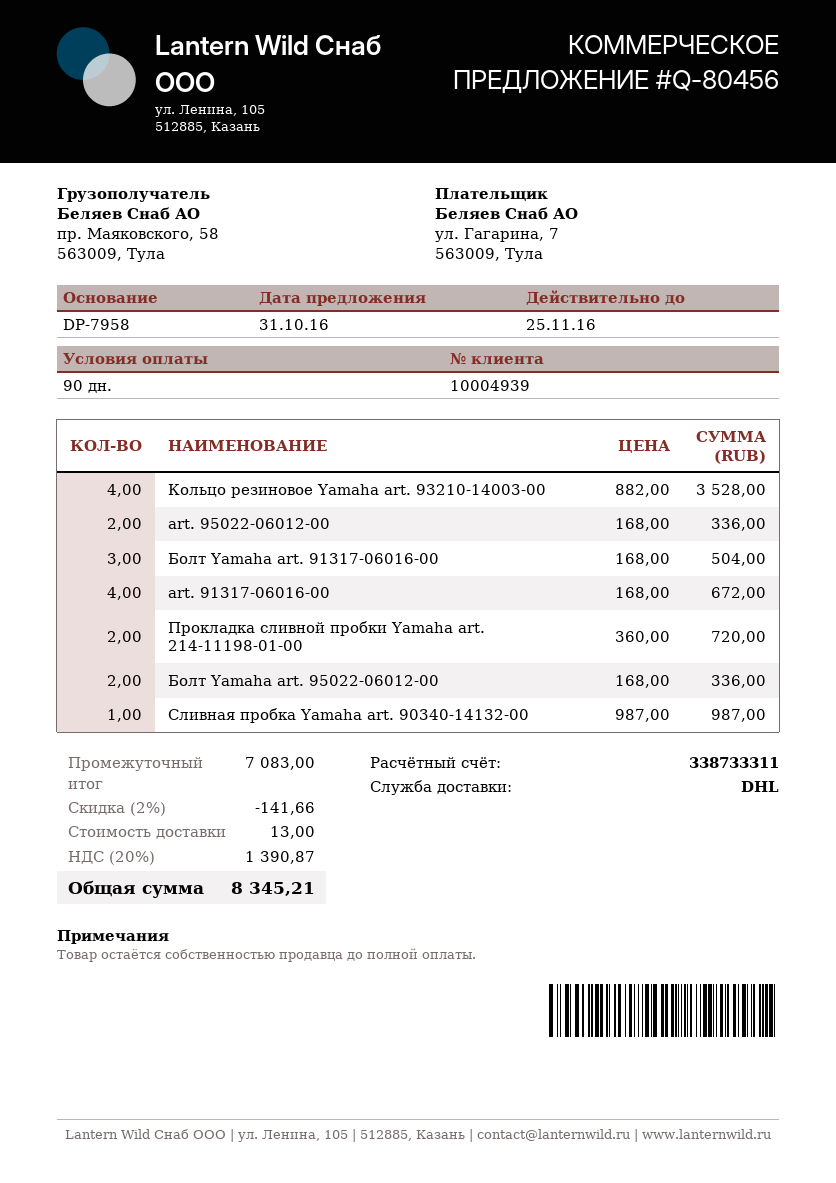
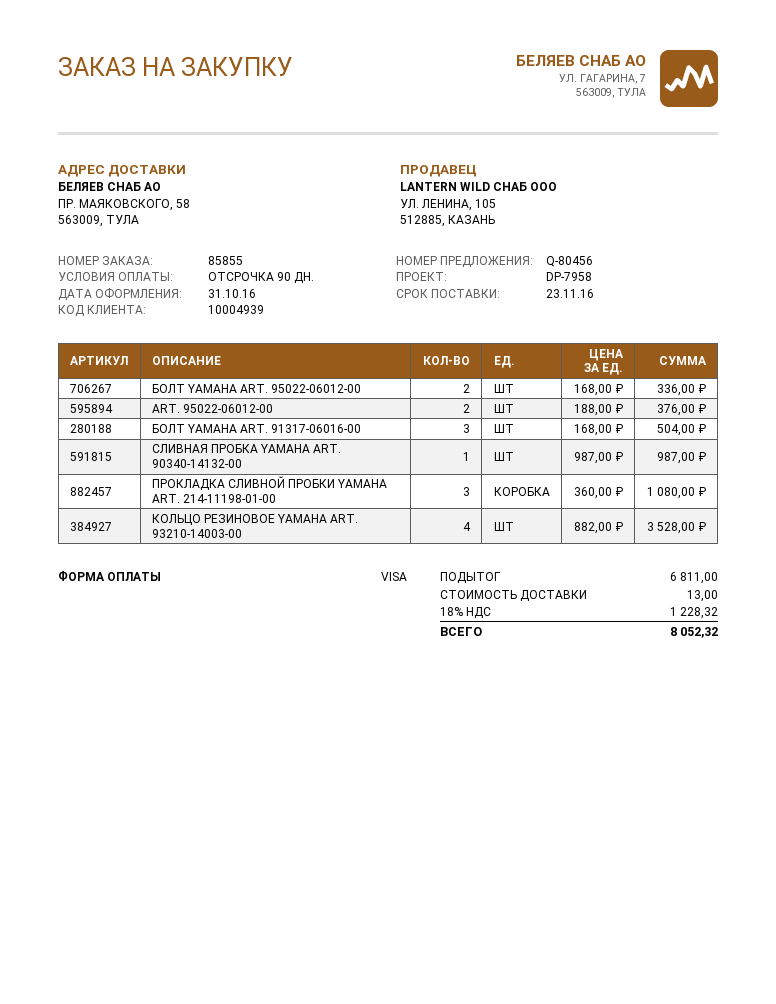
art. 95022-06012-00: 2 x 168.00 = 336.00 -> 2 x 188.00 = 376.00
art. 91317-06016-00: 4 x 168.00 = 672.00 -> none
Прокладка сливной пробки Yamaha art. 214-11198-01-00: 2 x 360.00 = 720.00 -> 3 x 360.00 = 1080.00
subtotal: 7083.00 -> 6811.00
discount: 2% = 141.66 -> none
tax: 20% = 1390.87 -> 18% = 1228.32
total: 8345.21 -> 8052.32

